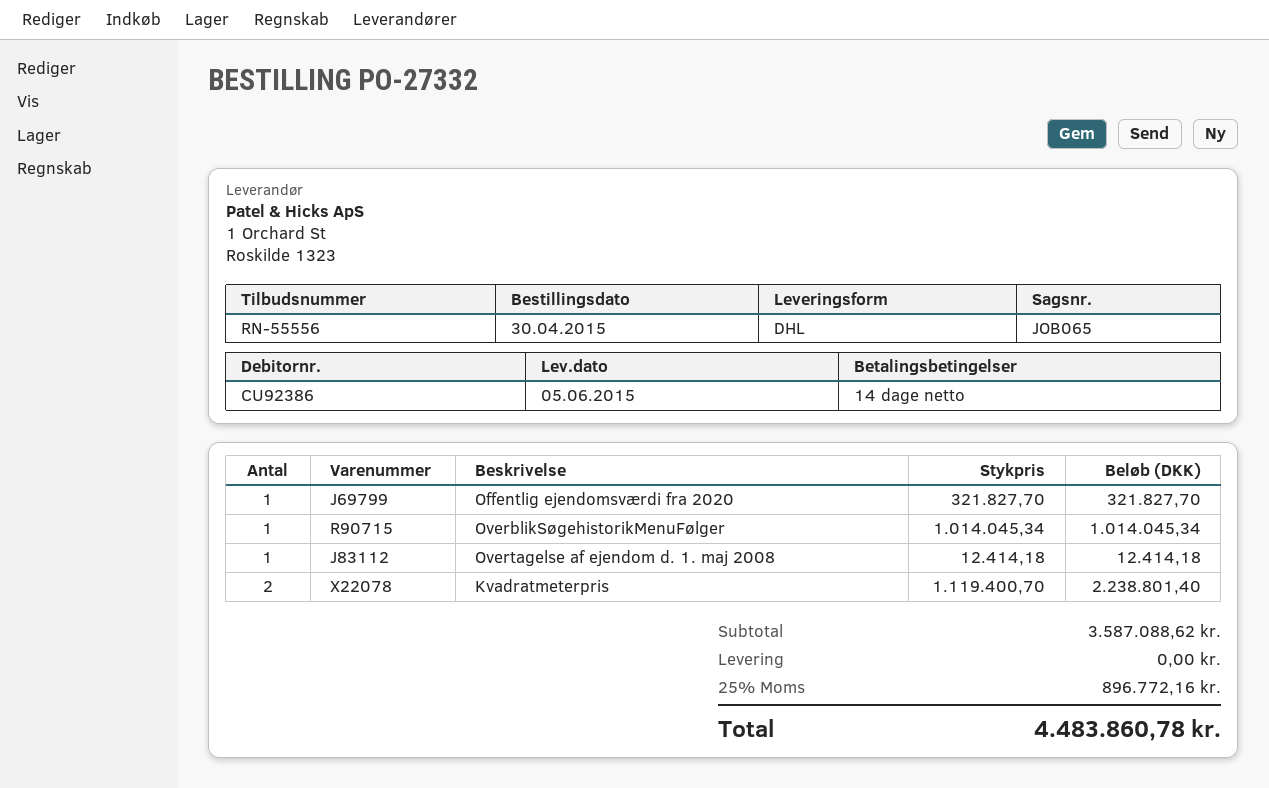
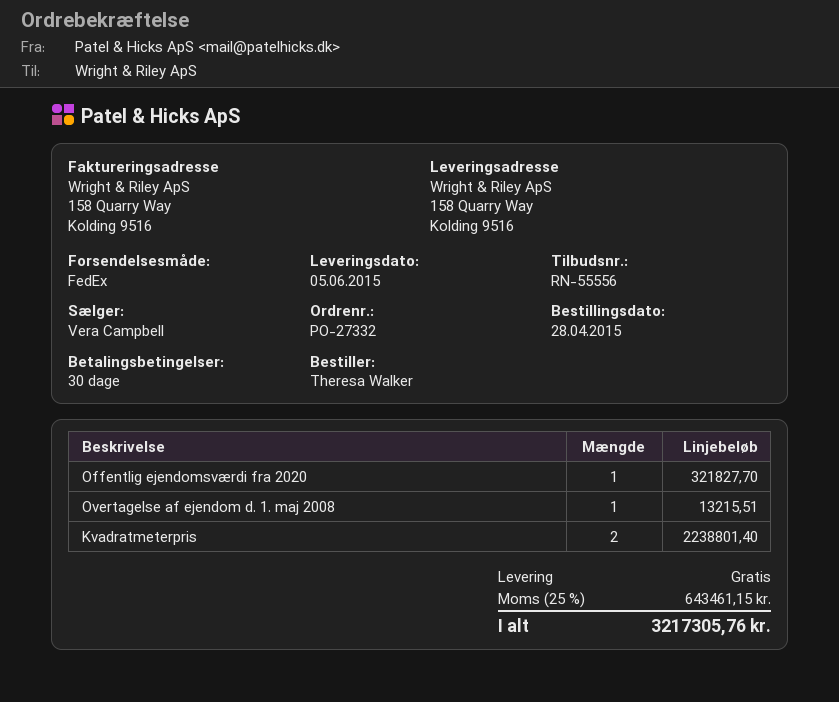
order date: 2015-04-30 -> 2015-04-28
payment terms: 14 days -> 30 days
shipping method: DHL -> FedEx
OverblikSøgehistorikMenuFølger: 1 for 1014045.34 -> none
Overtagelse af ejendom d. 1. maj 2008: 1 for 12414.18 -> 1 for 13215.51
tax: 25% = 896772.16 -> 25% = 643461.15
total: 4483860.78 -> 3217305.76

